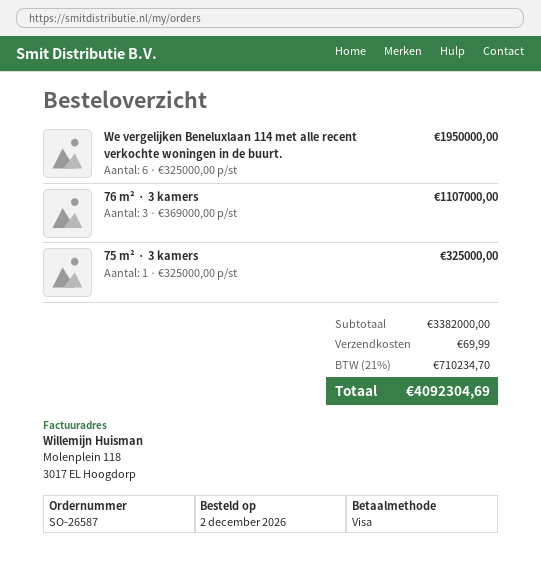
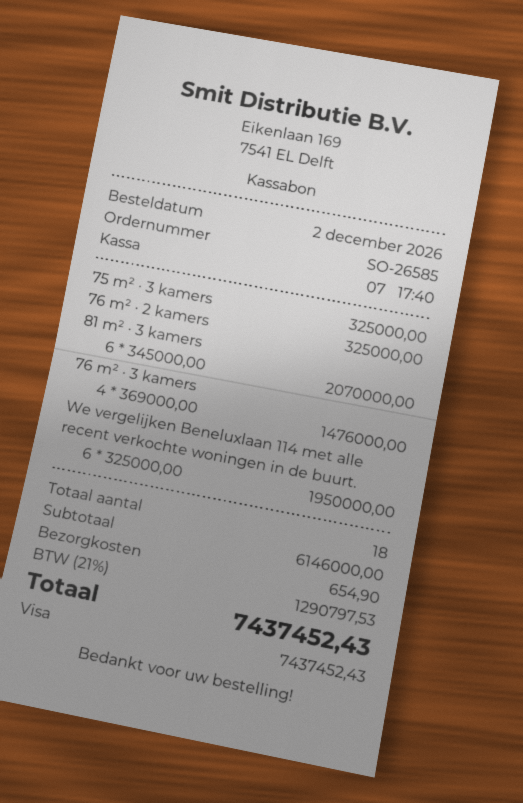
order number: SO-26587 -> SO-26585
76 m² · 3 kamers: 3 x 369000.00 = 1107000.00 -> 4 x 369000.00 = 1476000.00
76 m² · 2 kamers: none -> 1 x 325000.00 = 325000.00
81 m² · 3 kamers: none -> 6 x 345000.00 = 2070000.00
subtotal: 3382000.00 -> 6146000.00
shipping: 69.99 -> 654.90
tax: 21% = 710234.70 -> 21% = 1290797.53
total: 4092304.69 -> 7437452.43

